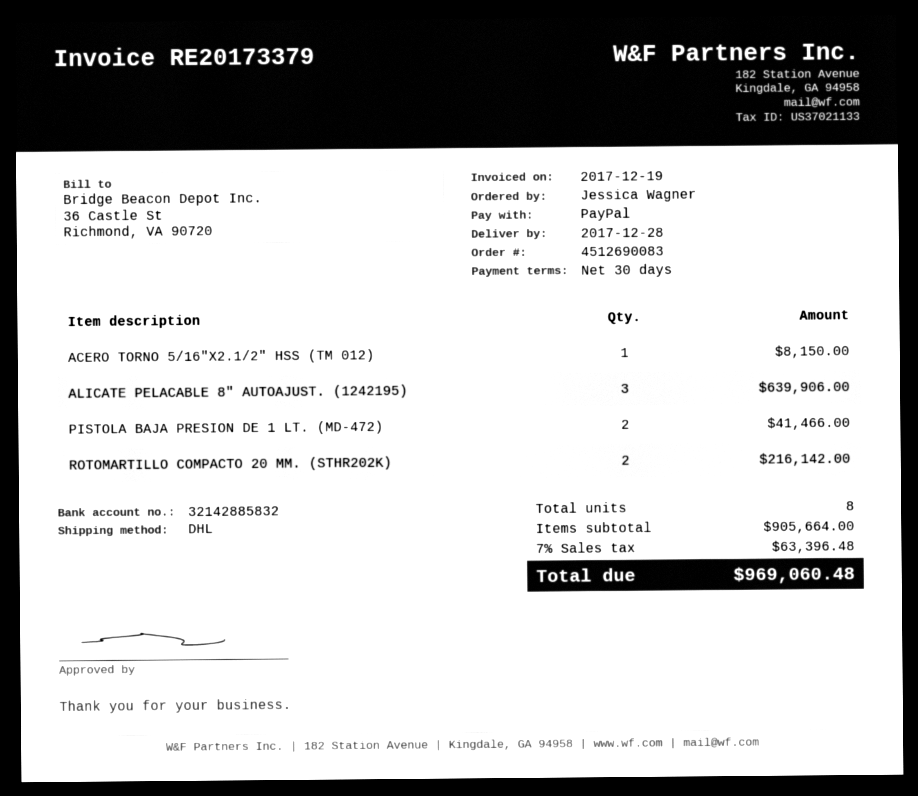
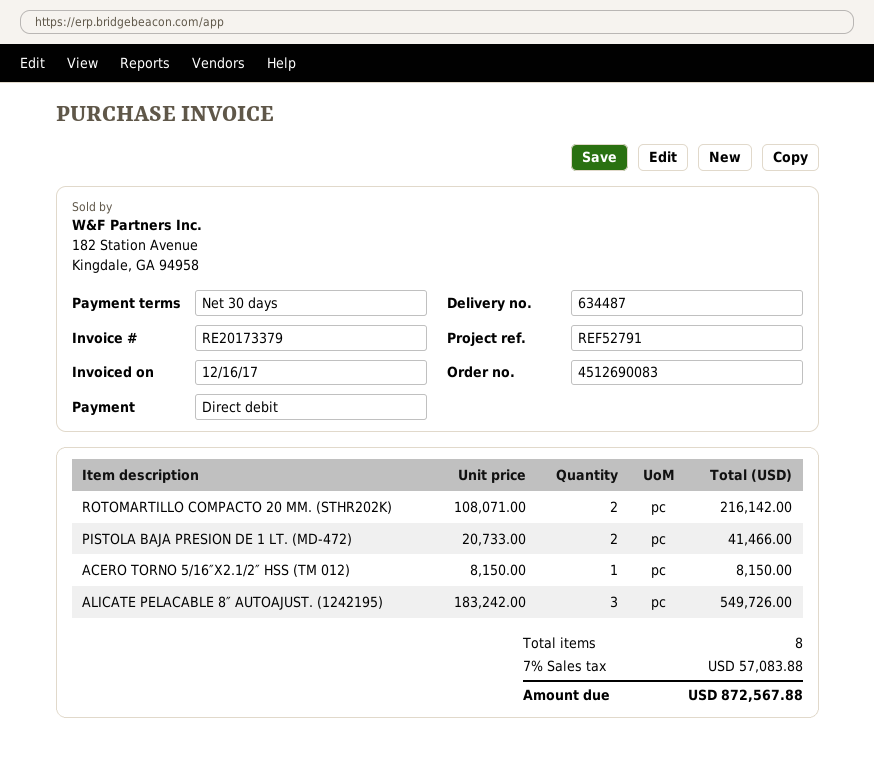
invoice date: 2017-12-19 -> 2017-12-16
payment method: PayPal -> direct debit
ALICATE PELACABLE 8″ AUTOAJUST. (1242195): 3 for 639906.00 -> 3 for 549726.00
tax: 7% = 63396.48 -> 7% = 57083.88
total: 969060.48 -> 872567.88

